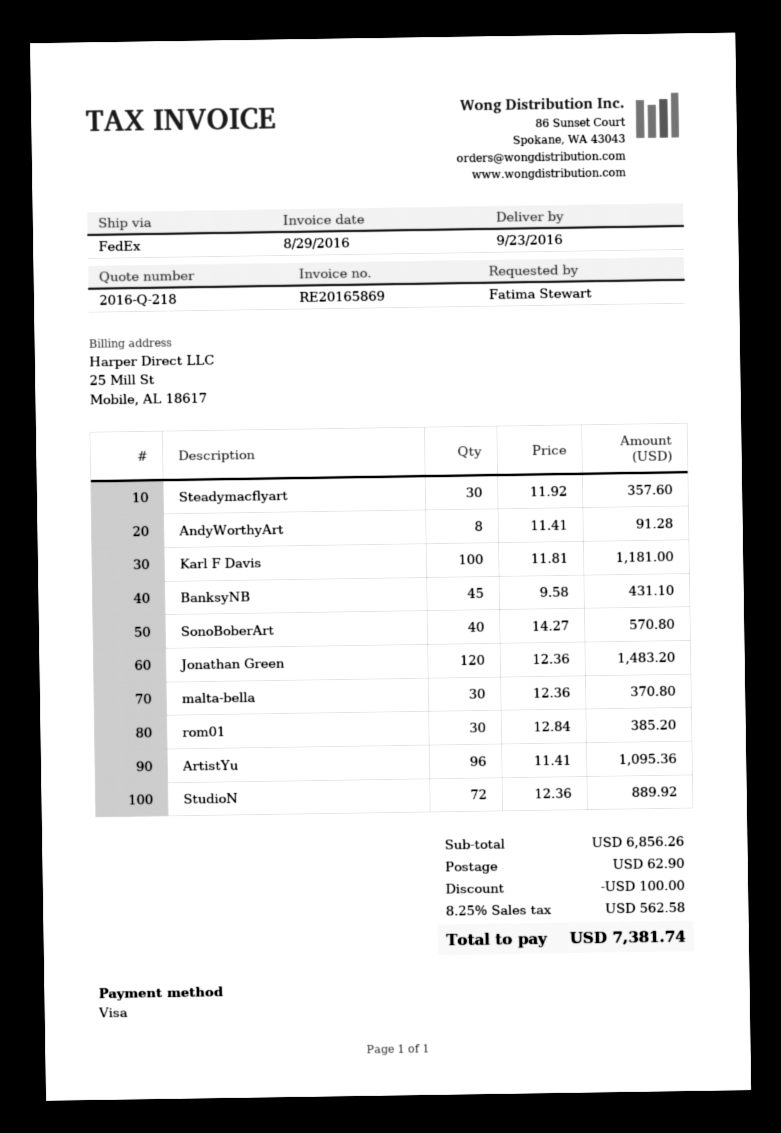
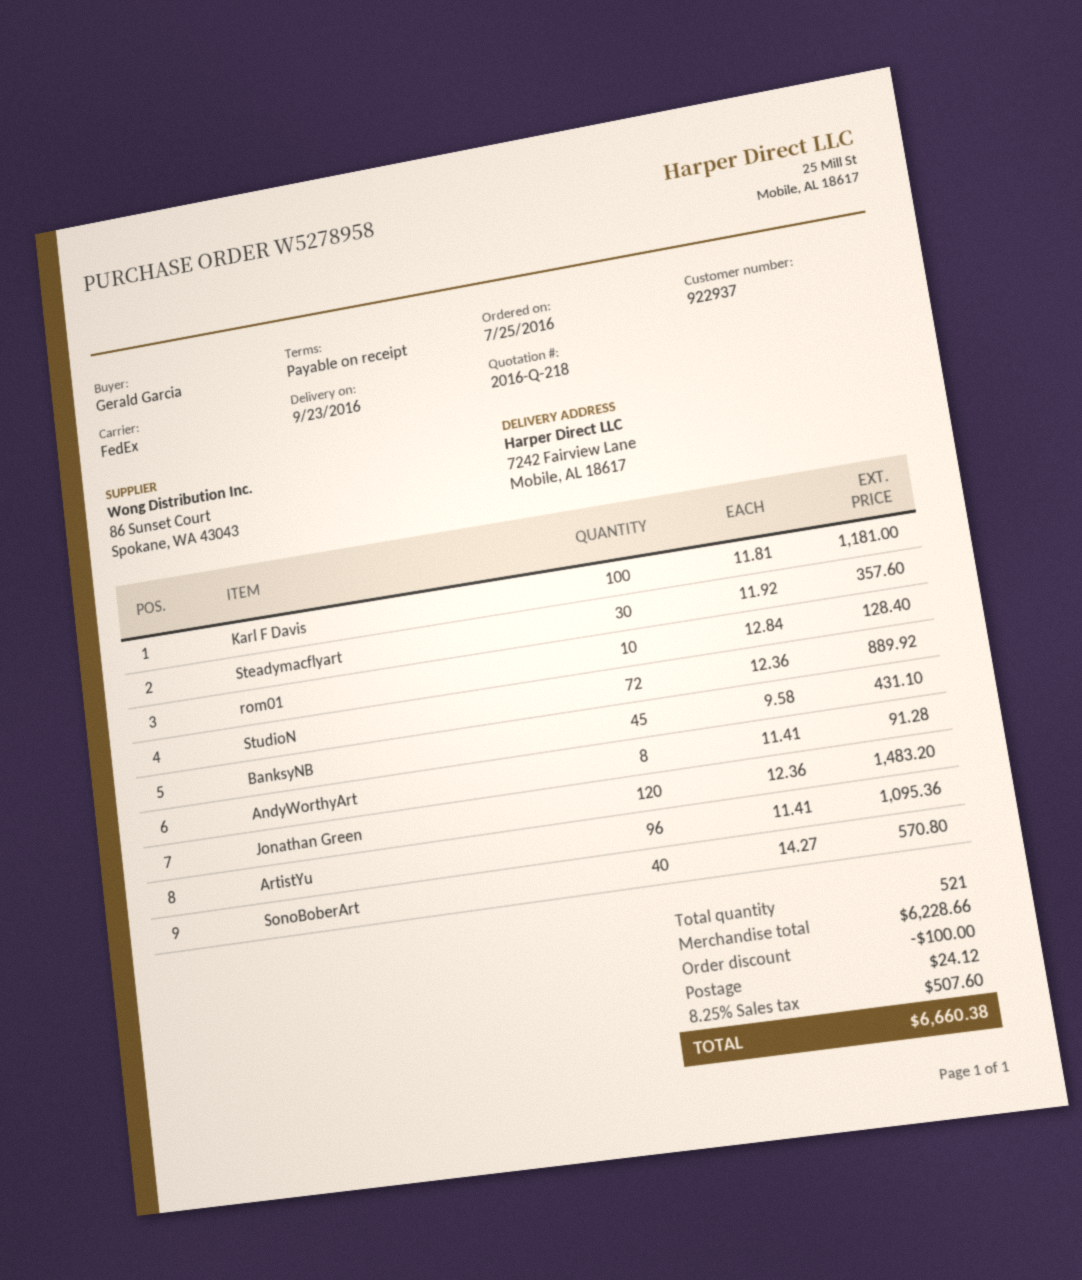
ordered by: Fatima Stewart -> Gerald Garcia
malta-bella: 30 x 12.36 = 370.80 -> none
rom01: 30 x 12.84 = 385.20 -> 10 x 12.84 = 128.40
subtotal: 6856.26 -> 6228.66
shipping: 62.90 -> 24.12
tax: 8.25% = 562.58 -> 8.25% = 507.60
total: 7381.74 -> 6660.38

